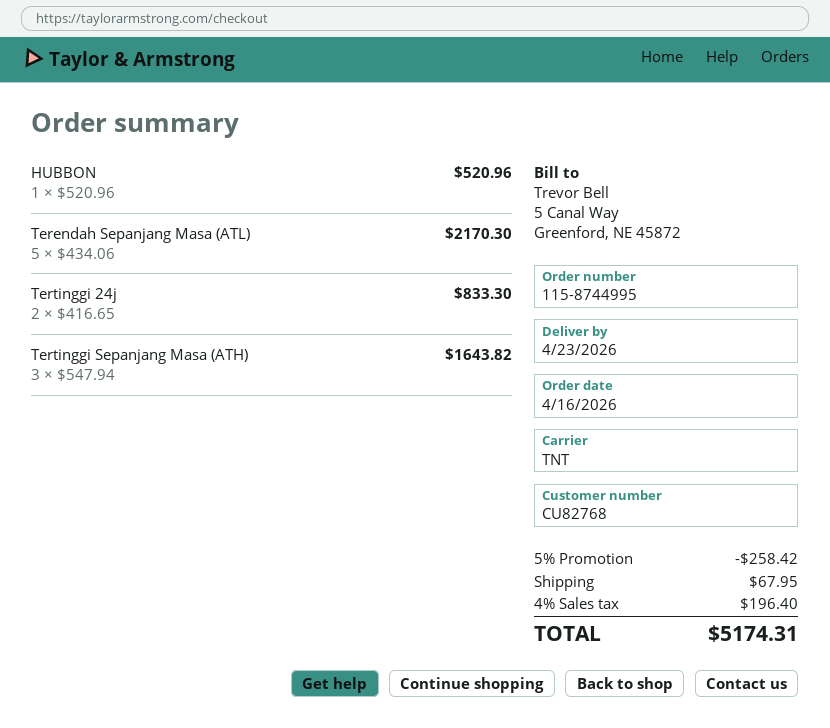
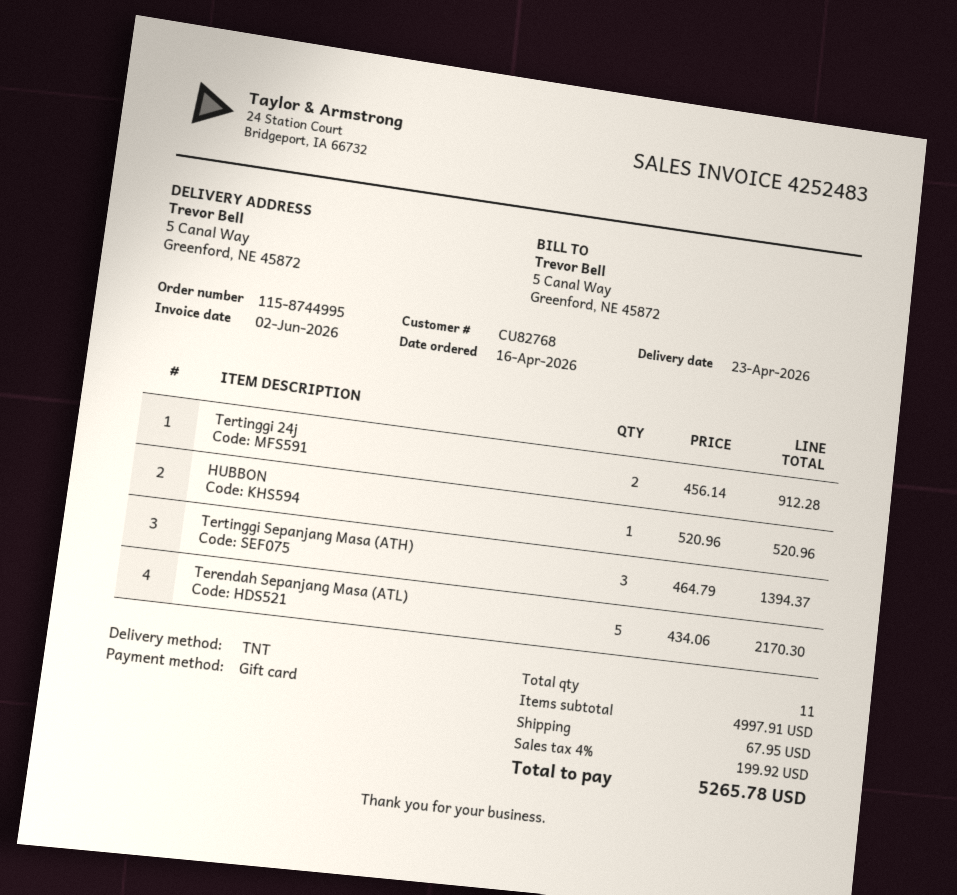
Tertinggi 24j: 2 x 416.65 = 833.30 -> 2 x 456.14 = 912.28
Tertinggi Sepanjang Masa (ATH): 3 x 547.94 = 1643.82 -> 3 x 464.79 = 1394.37
discount: 5% = 258.42 -> none
tax: 4% = 196.40 -> 4% = 199.92
total: 5174.31 -> 5265.78

